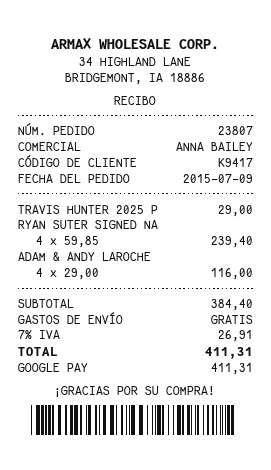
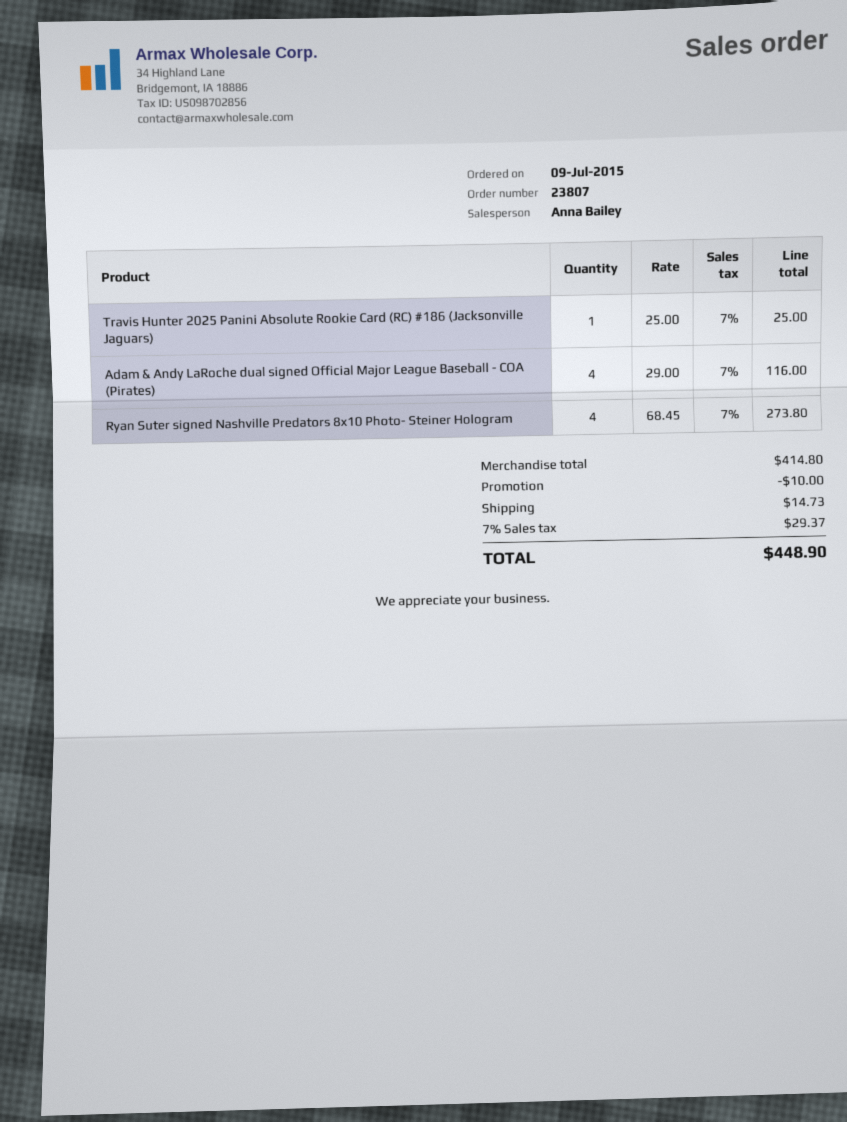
TRAVIS HUNTER 2025 P: 1 x 29.00 = 29.00 -> 1 x 25.00 = 25.00
RYAN SUTER SIGNED NA: 4 x 59.85 = 239.40 -> 4 x 68.45 = 273.80
subtotal: 384.40 -> 414.80
discount: none -> 10.00
shipping: 0.00 -> 14.73
tax: 7% = 26.91 -> 7% = 29.37
total: 411.31 -> 448.90

